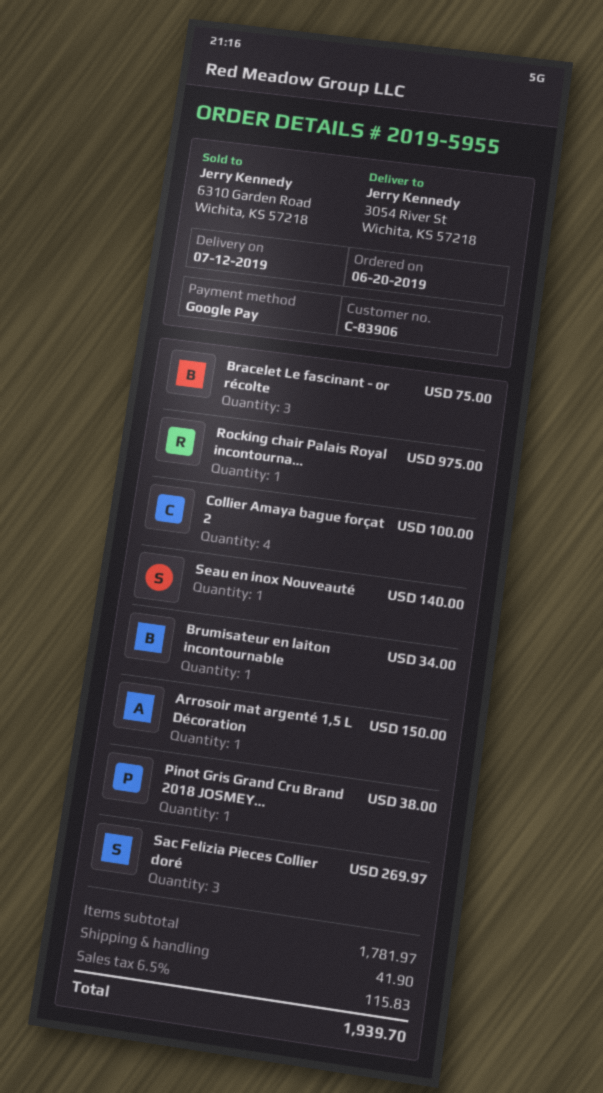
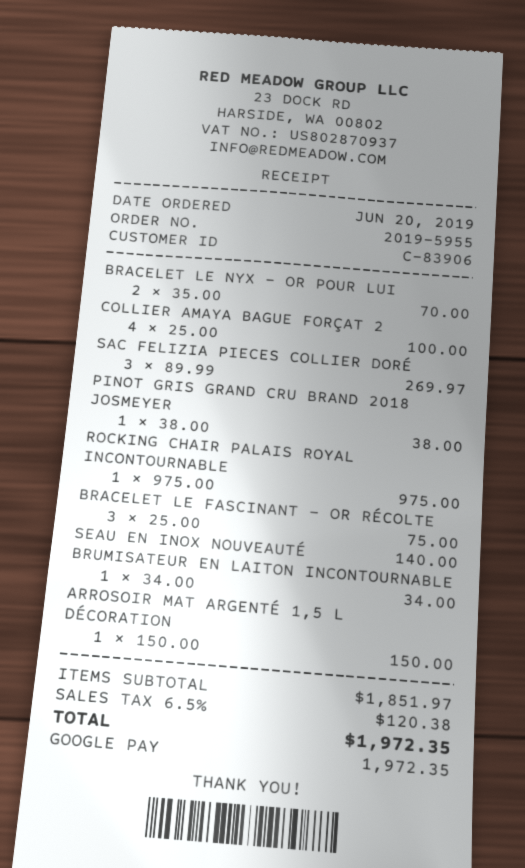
BRACELET LE NYX - OR POUR LUI: none -> 2 for 70.00
subtotal: 1781.97 -> 1851.97
shipping: 41.90 -> none
tax: 6.5% = 115.83 -> 6.5% = 120.38
total: 1939.70 -> 1972.35

